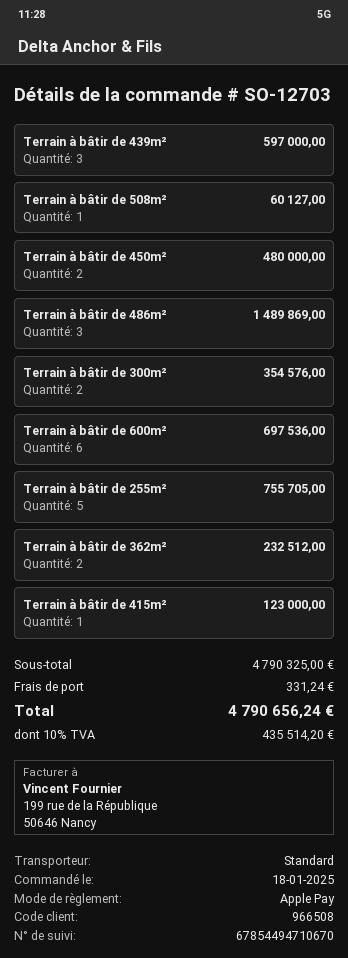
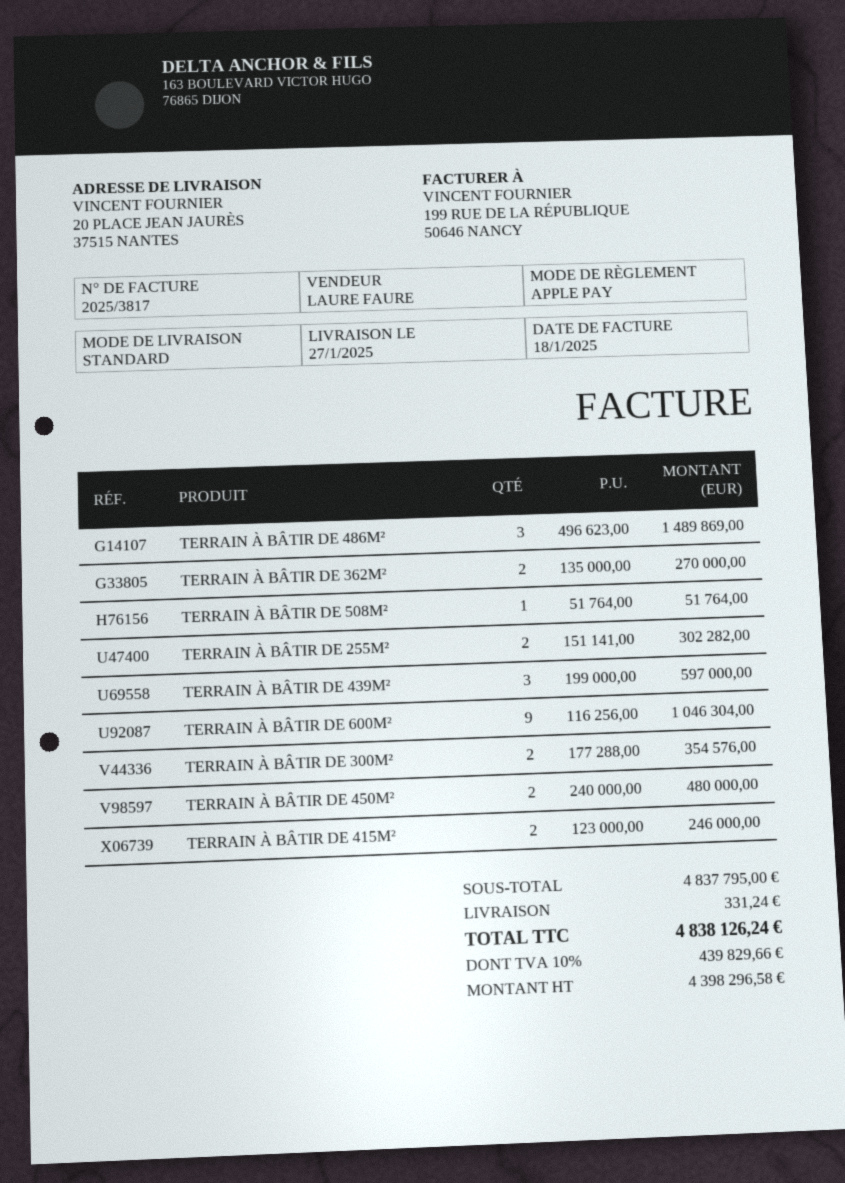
Terrain à bâtir de 508m²: 1 for 60127.00 -> 1 for 51764.00
Terrain à bâtir de 600m²: 6 for 697536.00 -> 9 for 1046304.00
Terrain à bâtir de 255m²: 5 for 755705.00 -> 2 for 302282.00
Terrain à bâtir de 362m²: 2 for 232512.00 -> 2 for 270000.00
Terrain à bâtir de 415m²: 1 for 123000.00 -> 2 for 246000.00
subtotal: 4790325.00 -> 4837795.00
tax: 10% = 435514.20 -> 10% = 439829.66
total: 4790656.24 -> 4838126.24

